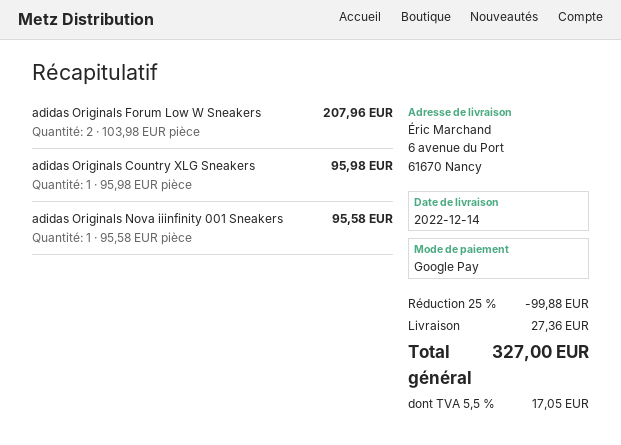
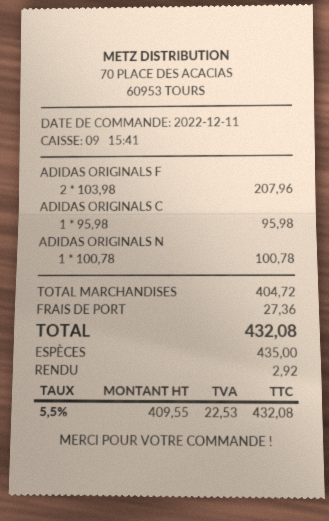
payment method: Google Pay -> cash
adidas Originals Nova iiinfinity 001 Sneakers: 1 x 95.58 = 95.58 -> 1 x 100.78 = 100.78
discount: 25% = 99.88 -> none
tax: 5.5% = 17.05 -> 5.5% = 22.53
total: 327.00 -> 432.08

